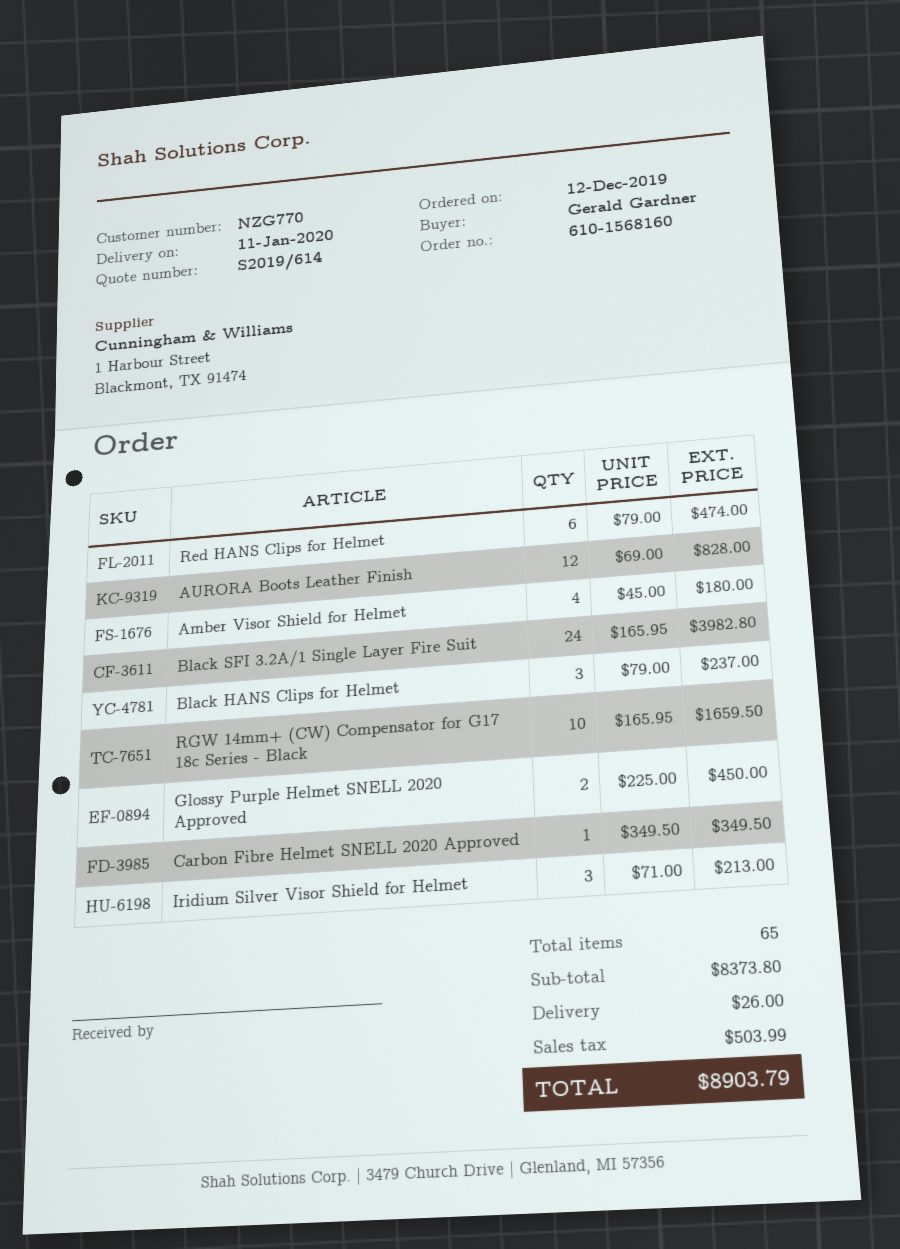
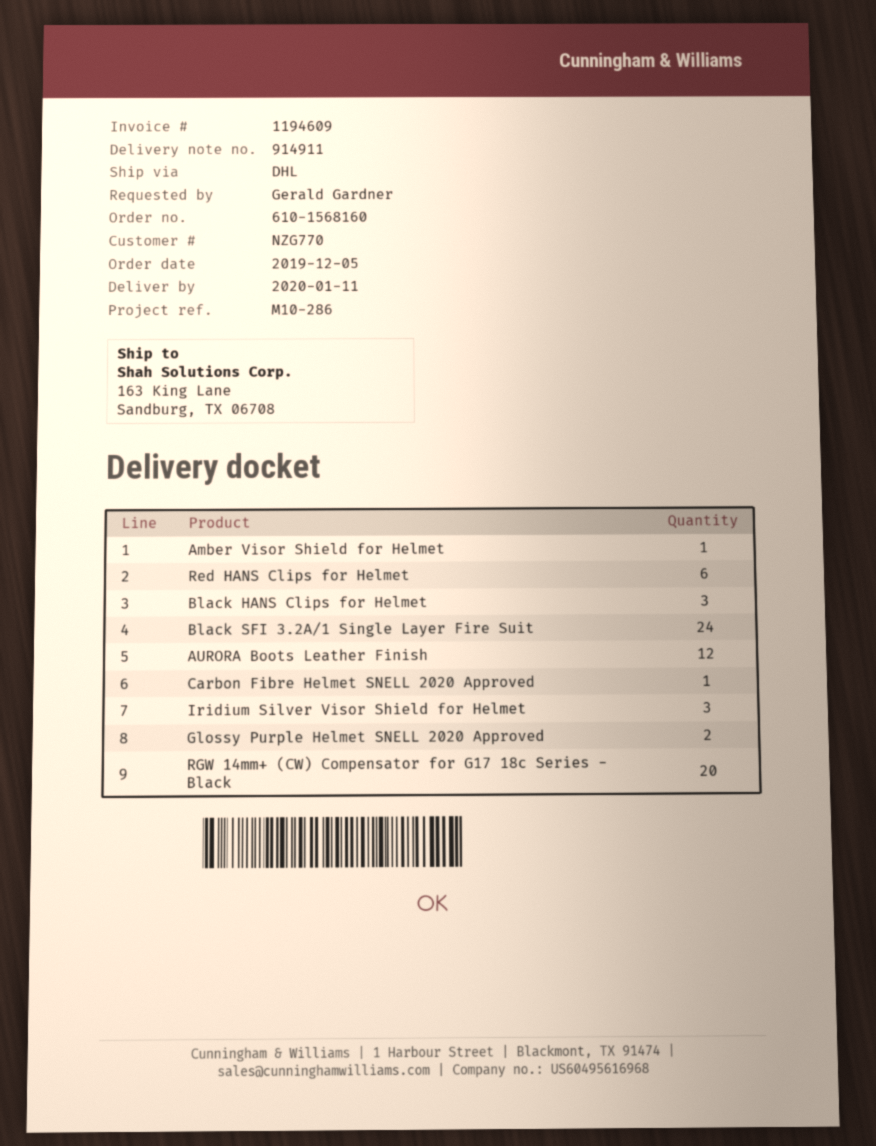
order date: 2019-12-12 -> 2019-12-05
Amber Visor Shield for Helmet: 4 -> 1
RGW 14mm+ (CW) Compensator for G17 18c Series - Black: 10 -> 20

